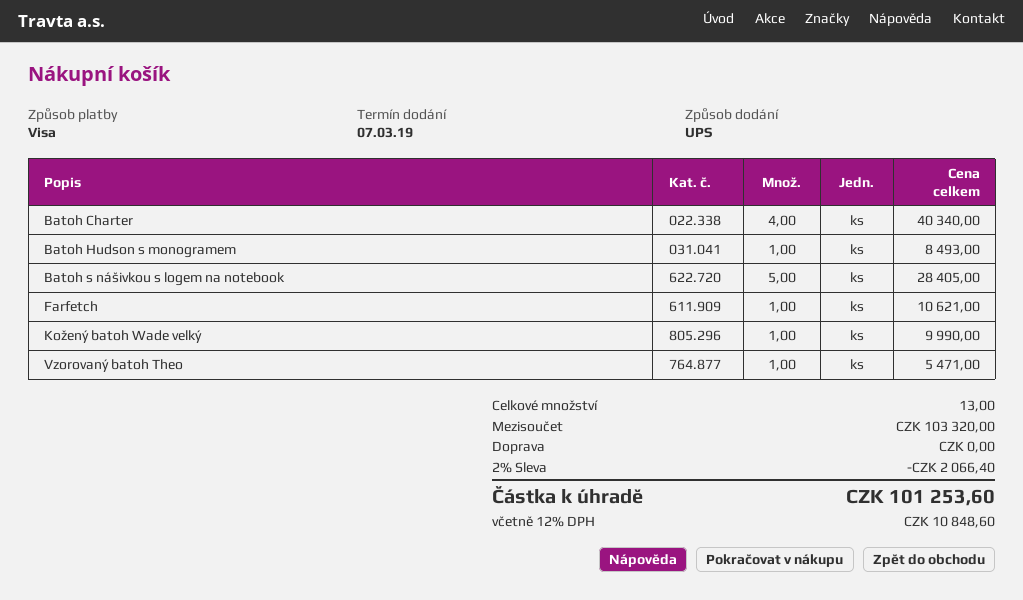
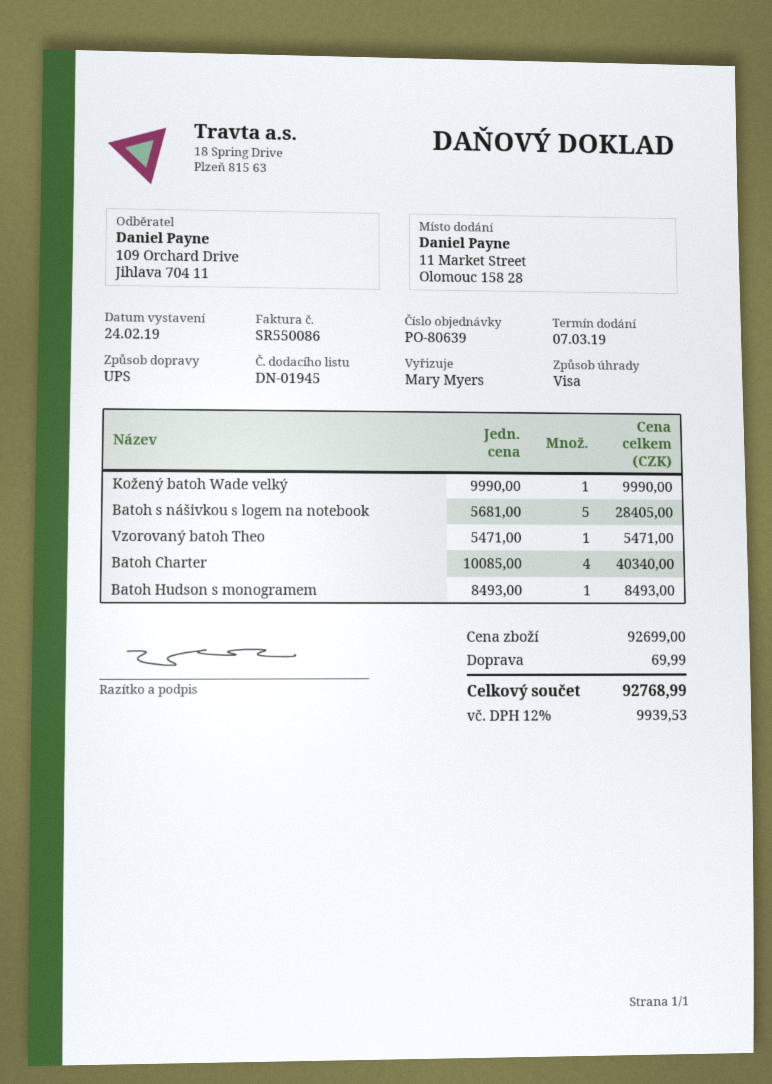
Farfetch: 1 for 10621.00 -> none
subtotal: 103320.00 -> 92699.00
discount: 2% = 2066.40 -> none
shipping: 0.00 -> 69.99
tax: 12% = 10848.60 -> 12% = 9939.53
total: 101253.60 -> 92768.99

